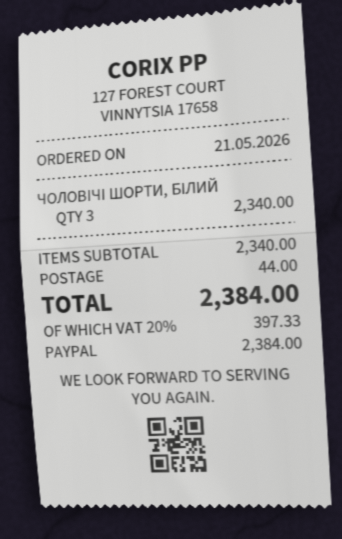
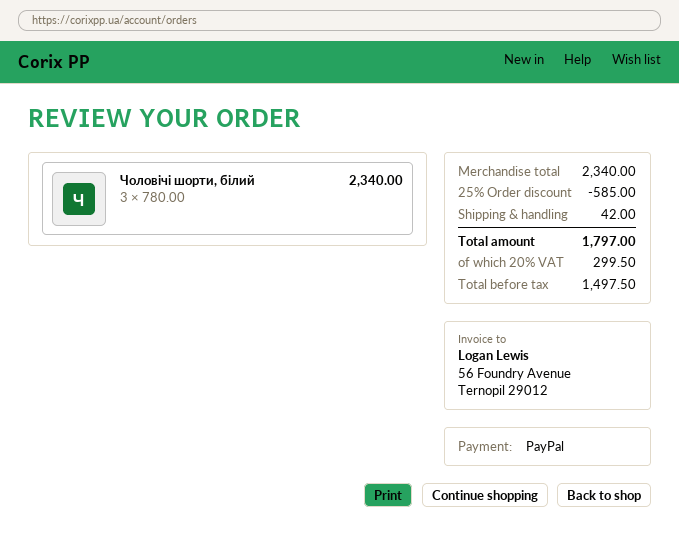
discount: none -> 25% = 585.00
shipping: 44.00 -> 42.00
tax: 20% = 397.33 -> 20% = 299.50
total: 2384.00 -> 1797.00

